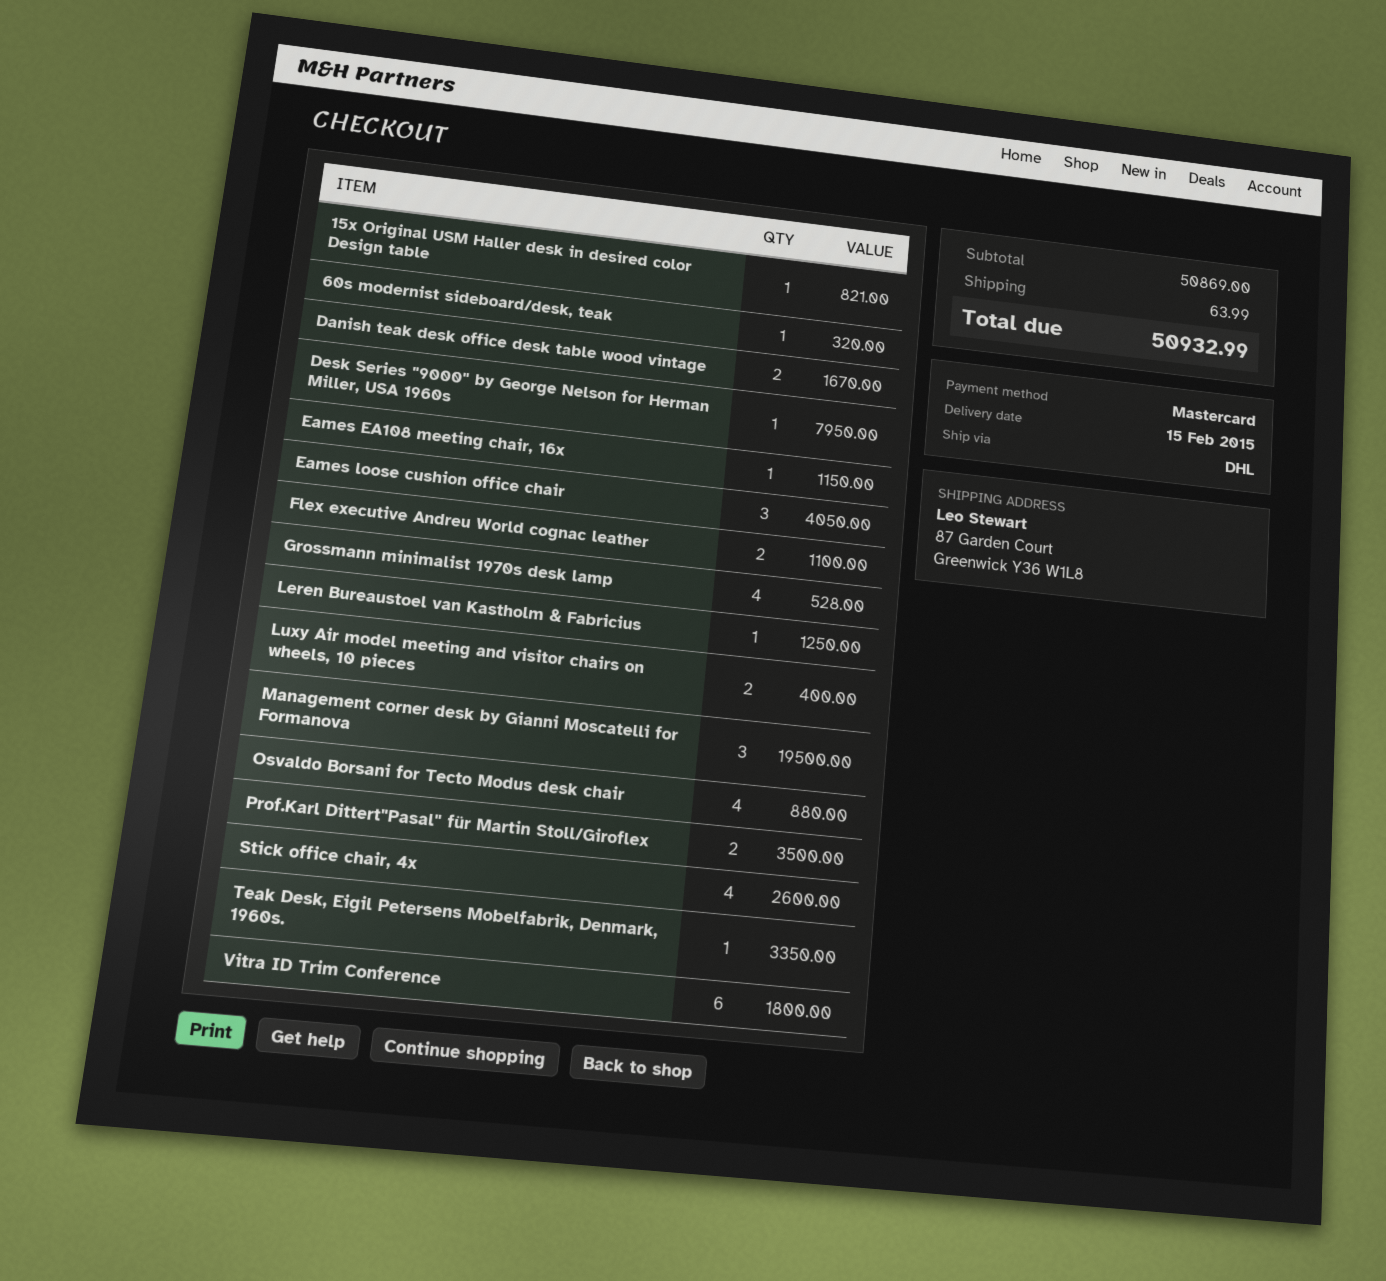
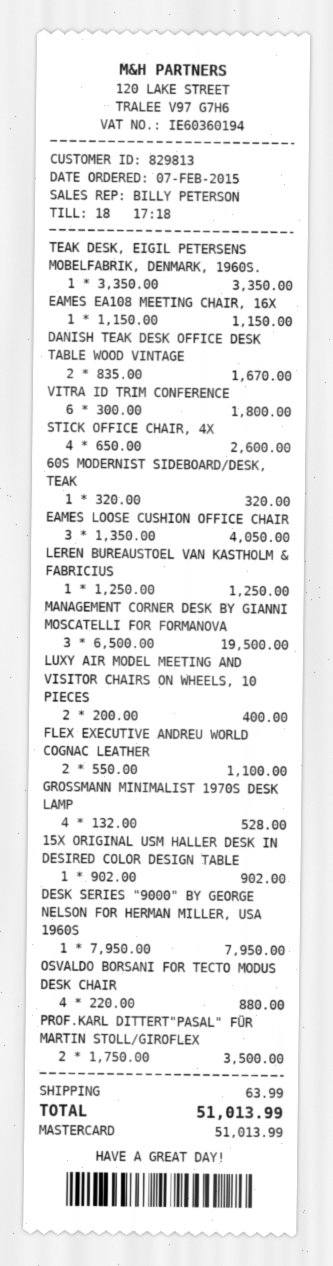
15x Original USM Haller desk in desired color Design table: 1 for 821.00 -> 1 for 902.00
total: 50932.99 -> 51013.99

